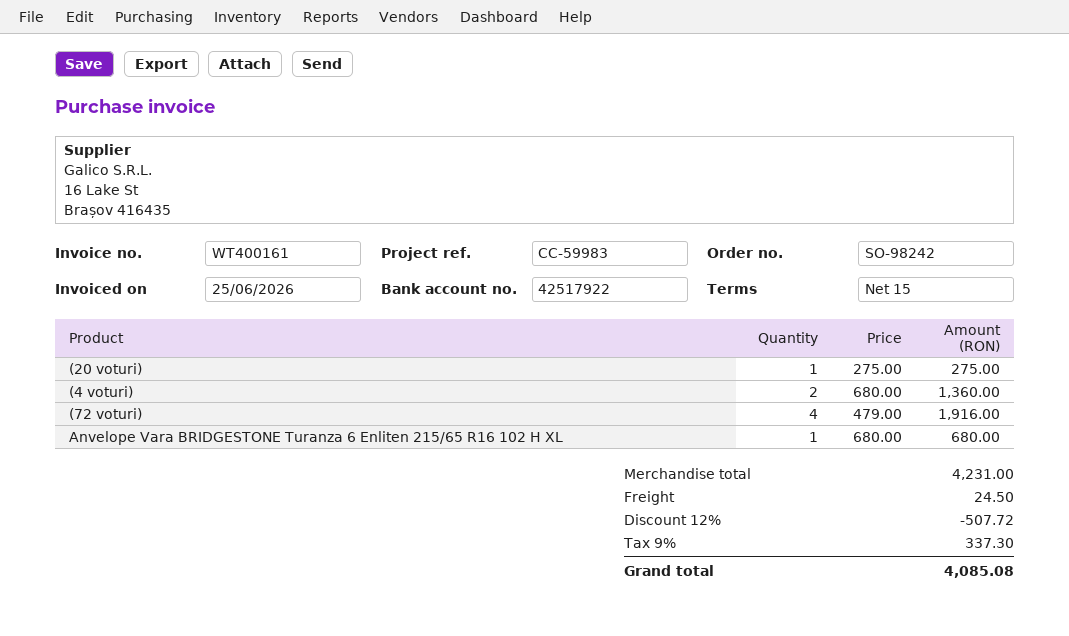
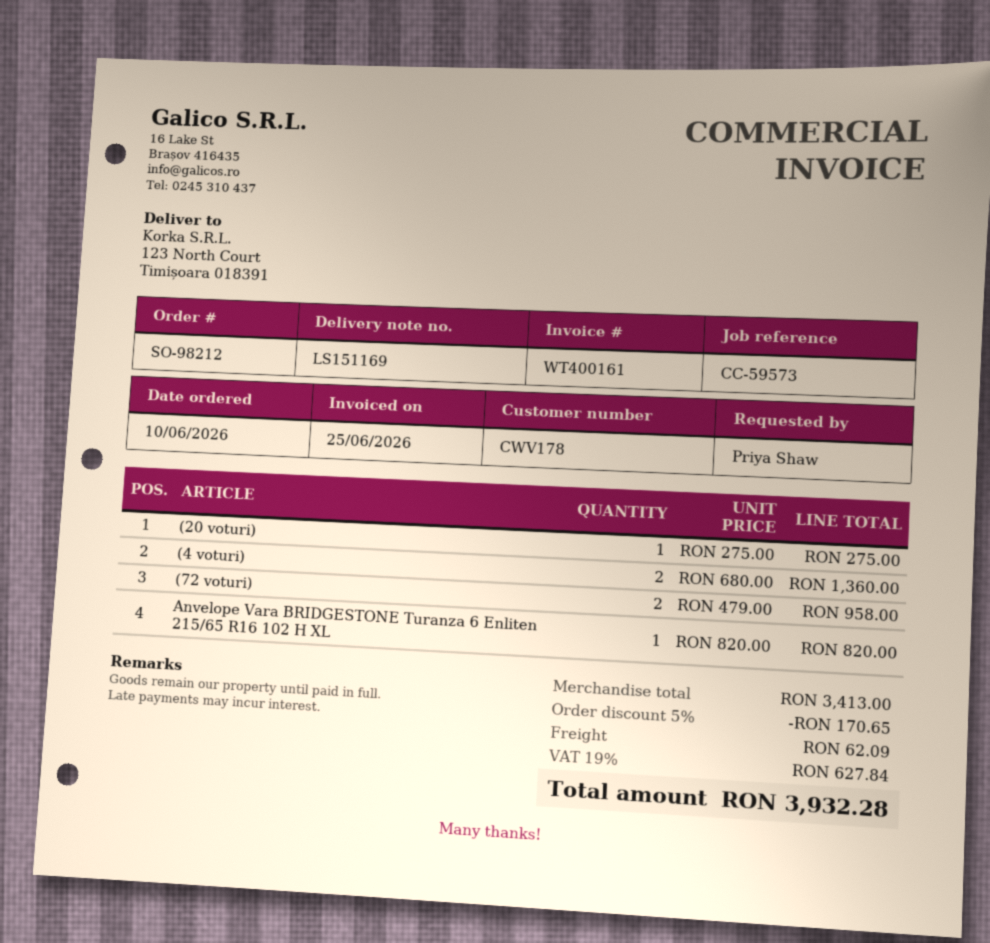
order number: SO-98242 -> SO-98212
reference: CC-59983 -> CC-59573
(72 voturi): 4 x 479.00 = 1916.00 -> 2 x 479.00 = 958.00
Anvelope Vara BRIDGESTONE Turanza 6 Enliten 215/65 R16 102 H XL: 1 x 680.00 = 680.00 -> 1 x 820.00 = 820.00
subtotal: 4231.00 -> 3413.00
discount: 12% = 507.72 -> 5% = 170.65
shipping: 24.50 -> 62.09
tax: 9% = 337.30 -> 19% = 627.84
total: 4085.08 -> 3932.28

